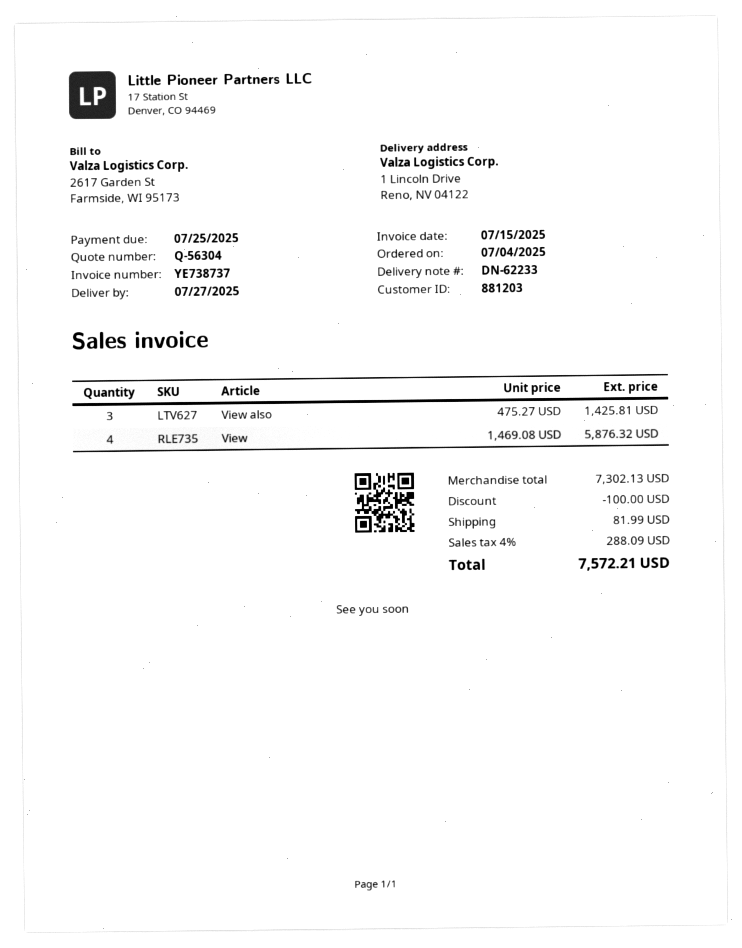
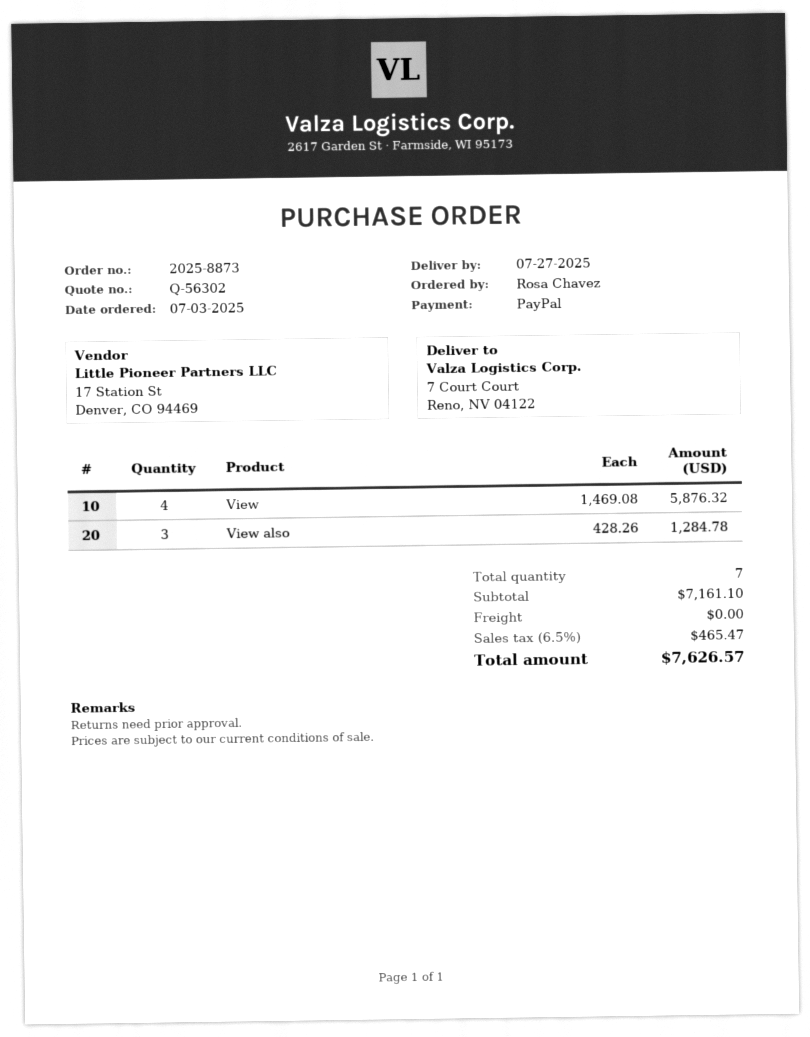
quote number: Q-56304 -> Q-56302
order date: 2025-07-04 -> 2025-07-03
ship to: 1 Lincoln Drive, Reno, NV 04122 -> 7 Court Court, Reno, NV 04122
View also: 3 x 475.27 = 1425.81 -> 3 x 428.26 = 1284.78
subtotal: 7302.13 -> 7161.10
discount: 100.00 -> none
shipping: 81.99 -> 0.00
tax: 4% = 288.09 -> 6.5% = 465.47
total: 7572.21 -> 7626.57

